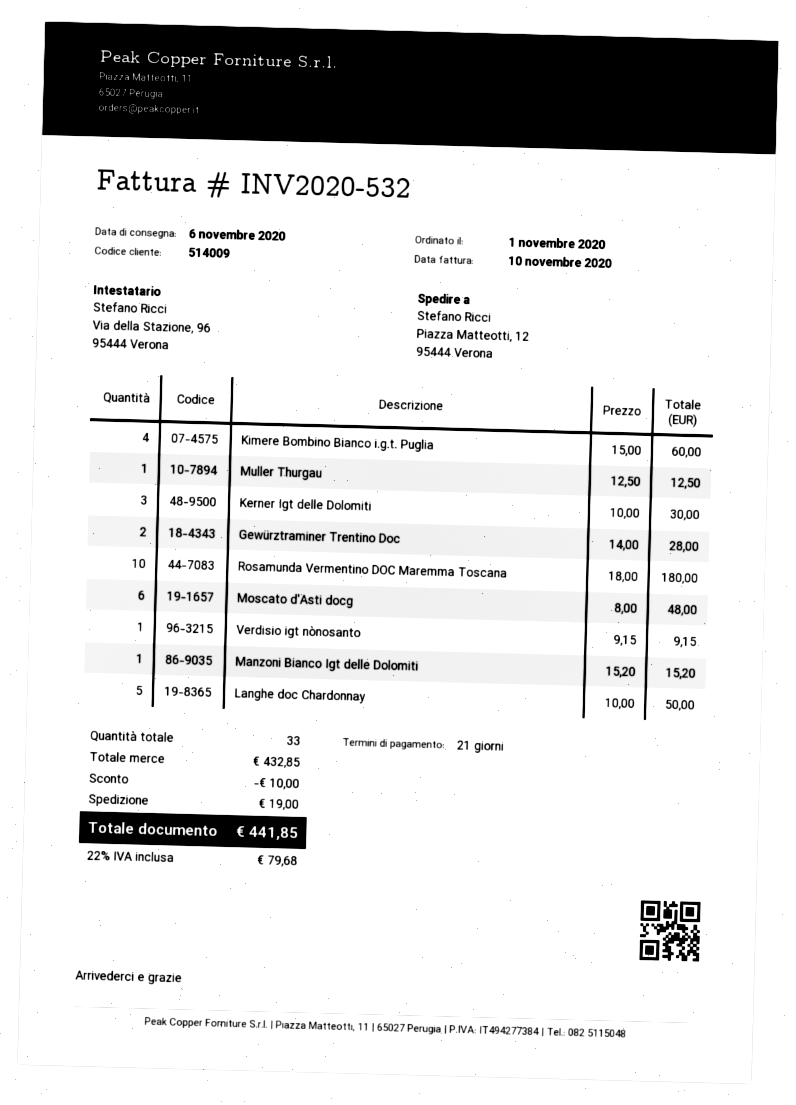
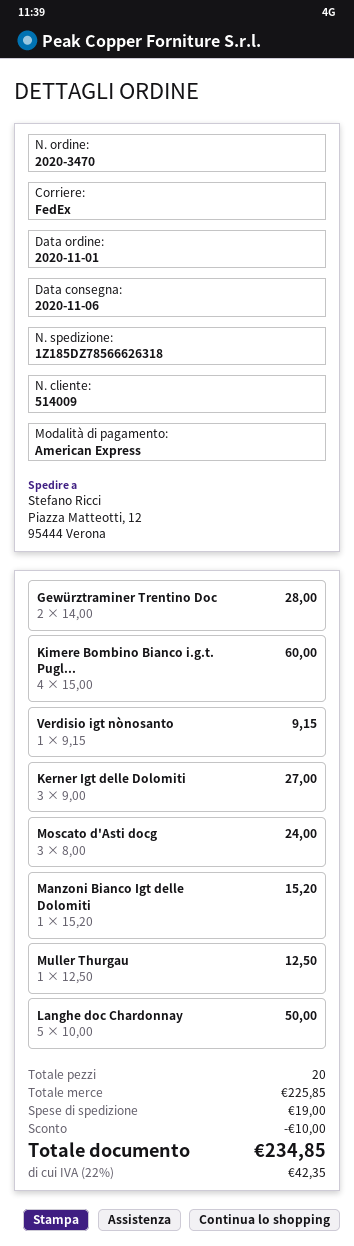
Kerner Igt delle Dolomiti: 3 x 10.00 = 30.00 -> 3 x 9.00 = 27.00
Rosamunda Vermentino DOC Maremma Toscana: 10 x 18.00 = 180.00 -> none
Moscato d'Asti docg: 6 x 8.00 = 48.00 -> 3 x 8.00 = 24.00
total quantity: 33 -> 20
subtotal: 432.85 -> 225.85
tax: 22% = 79.68 -> 22% = 42.35
total: 441.85 -> 234.85

